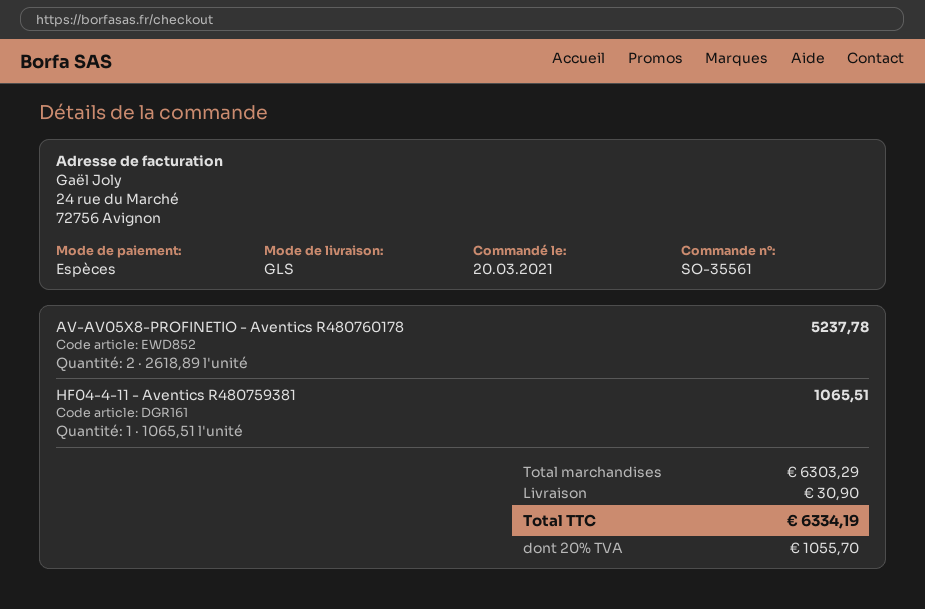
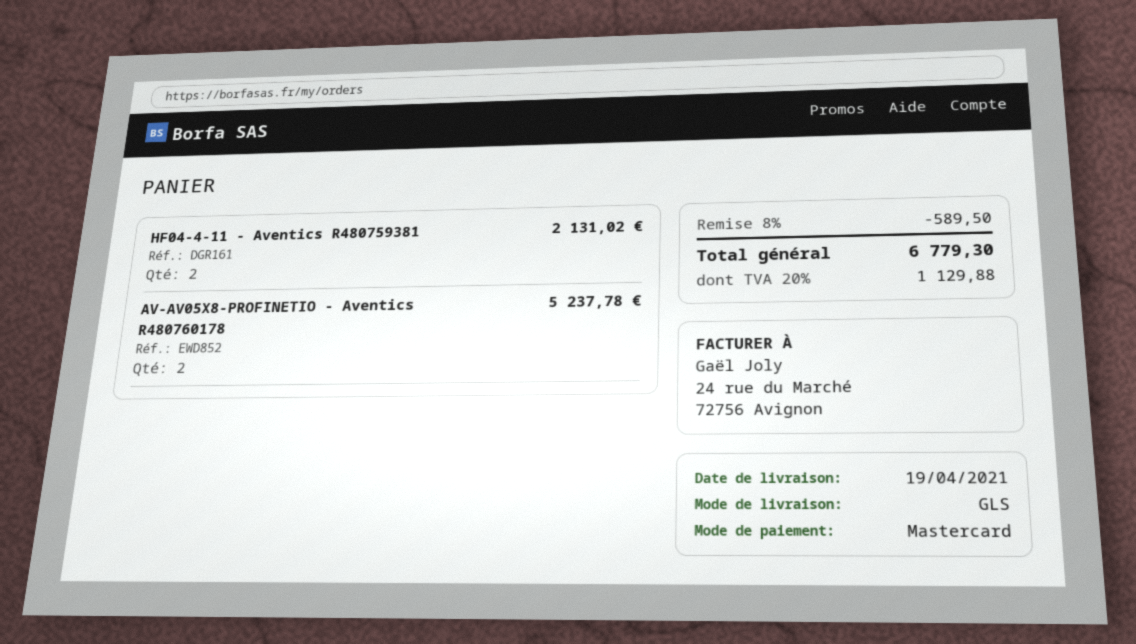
payment method: cash -> Mastercard
HF04-4-11 - Aventics R480759381: 1 for 1065.51 -> 2 for 2131.02
discount: none -> 8% = 589.50
shipping: 30.90 -> none
tax: 20% = 1055.70 -> 20% = 1129.88
total: 6334.19 -> 6779.30

